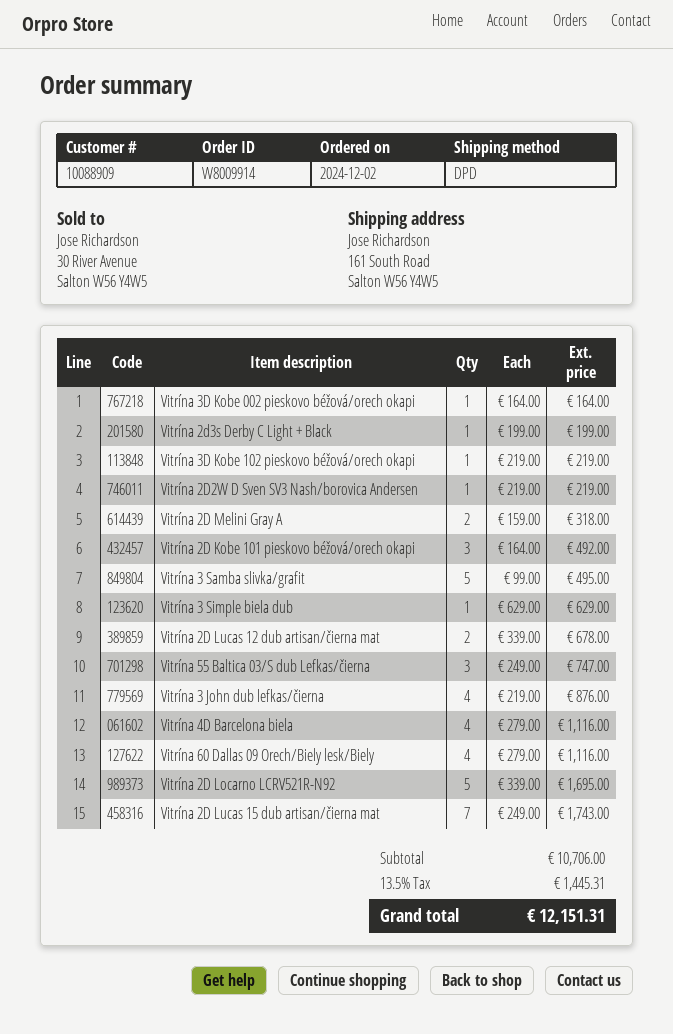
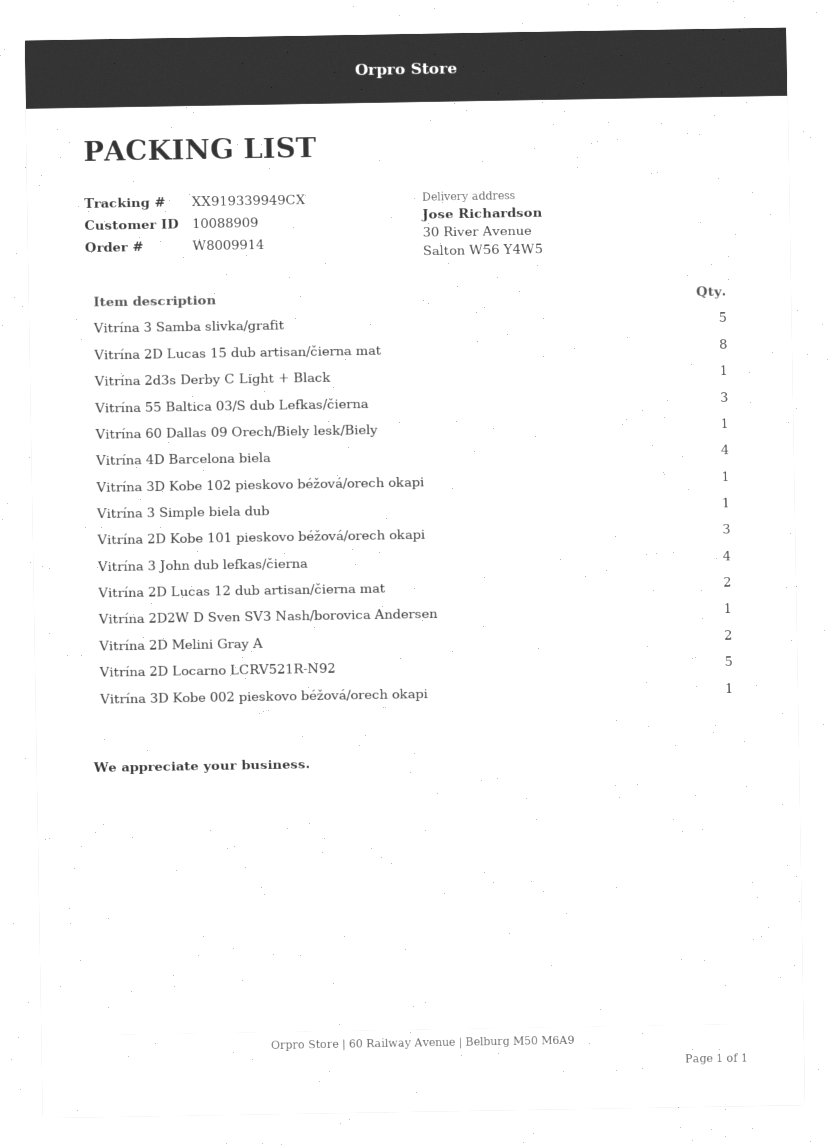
ship to: 161 South Road, Salton W56 Y4W5 -> 30 River Avenue, Salton W56 Y4W5
Vitrína 60 Dallas 09 Orech/Biely lesk/Biely: 4 -> 1
Vitrína 2D Lucas 15 dub artisan/čierna mat: 7 -> 8

